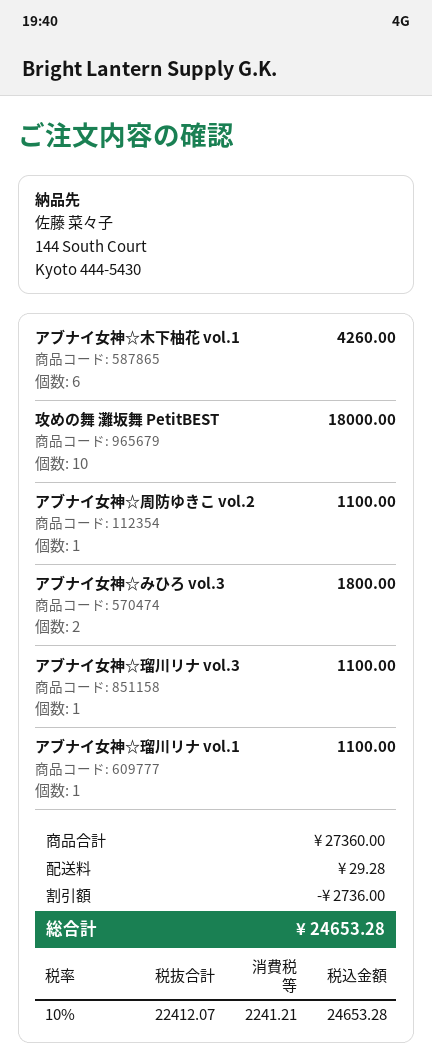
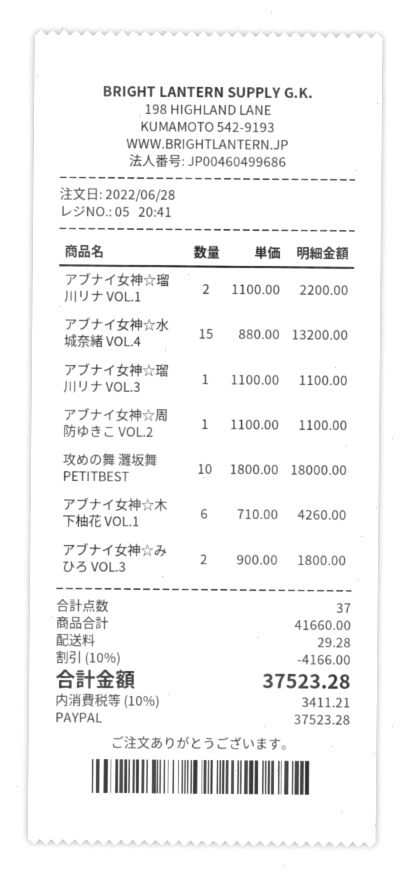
アブナイ女神☆瑠川リナ vol.1: 1 for 1100.00 -> 2 for 2200.00
アブナイ女神☆水城奈緒 VOL.4: none -> 15 for 13200.00
subtotal: 27360.00 -> 41660.00
discount: 2736.00 -> 4166.00
tax: 10% = 2241.21 -> 10% = 3411.21
total: 24653.28 -> 37523.28

